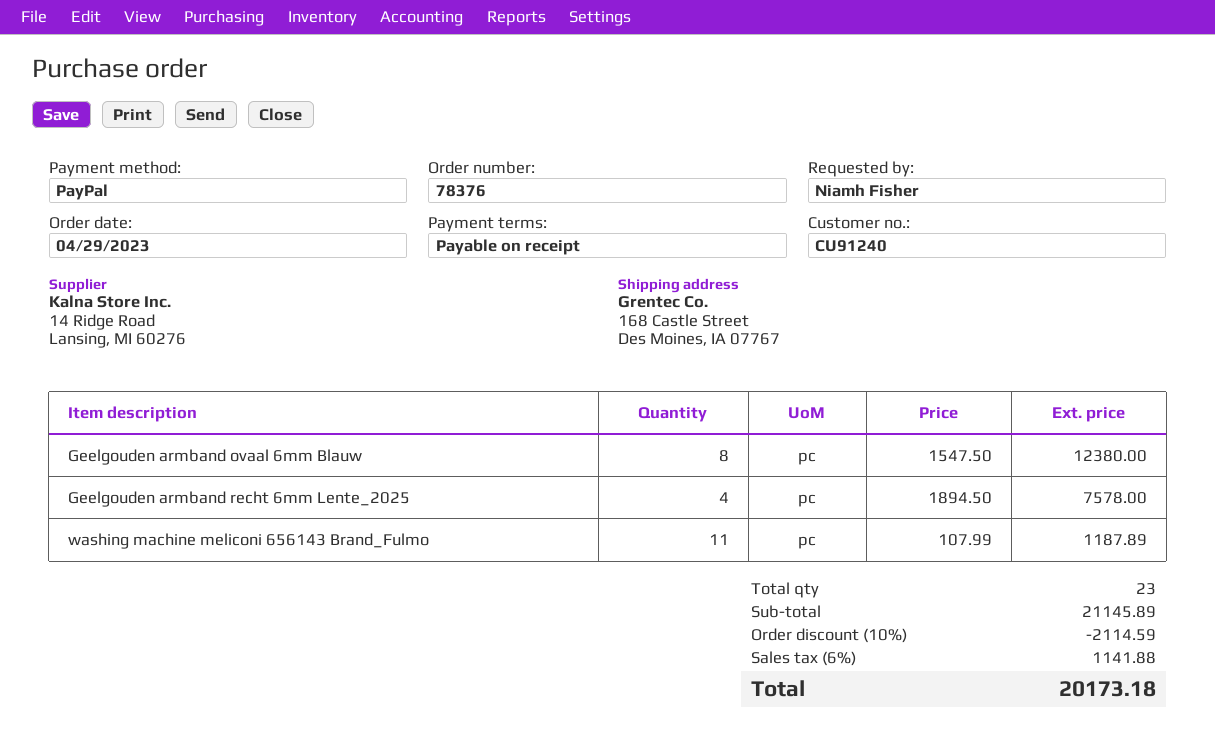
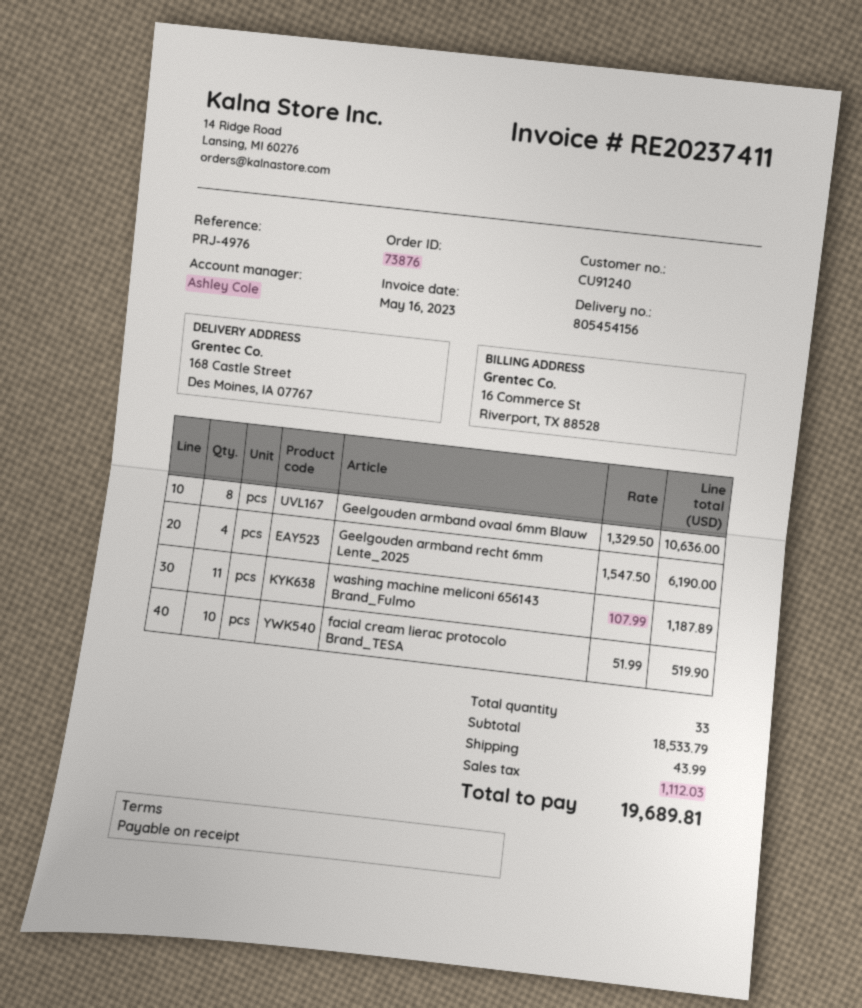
order number: 78376 -> 73876
Geelgouden armband ovaal 6mm Blauw: 8 x 1547.50 = 12380.00 -> 8 x 1329.50 = 10636.00
Geelgouden armband recht 6mm Lente_2025: 4 x 1894.50 = 7578.00 -> 4 x 1547.50 = 6190.00
facial cream lierac protocolo Brand_TESA: none -> 10 x 51.99 = 519.90
total quantity: 23 -> 33
subtotal: 21145.89 -> 18533.79
discount: 10% = 2114.59 -> none
shipping: none -> 43.99
tax: 1141.88 -> 1112.03
total: 20173.18 -> 19689.81

